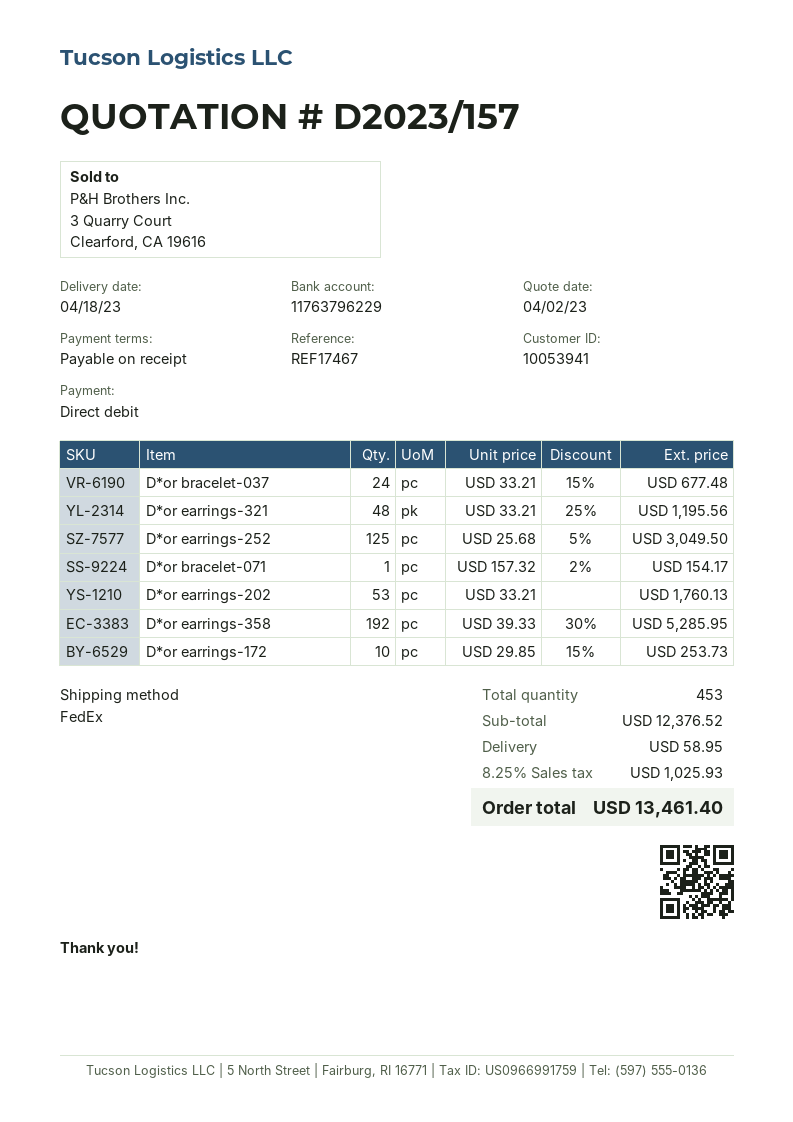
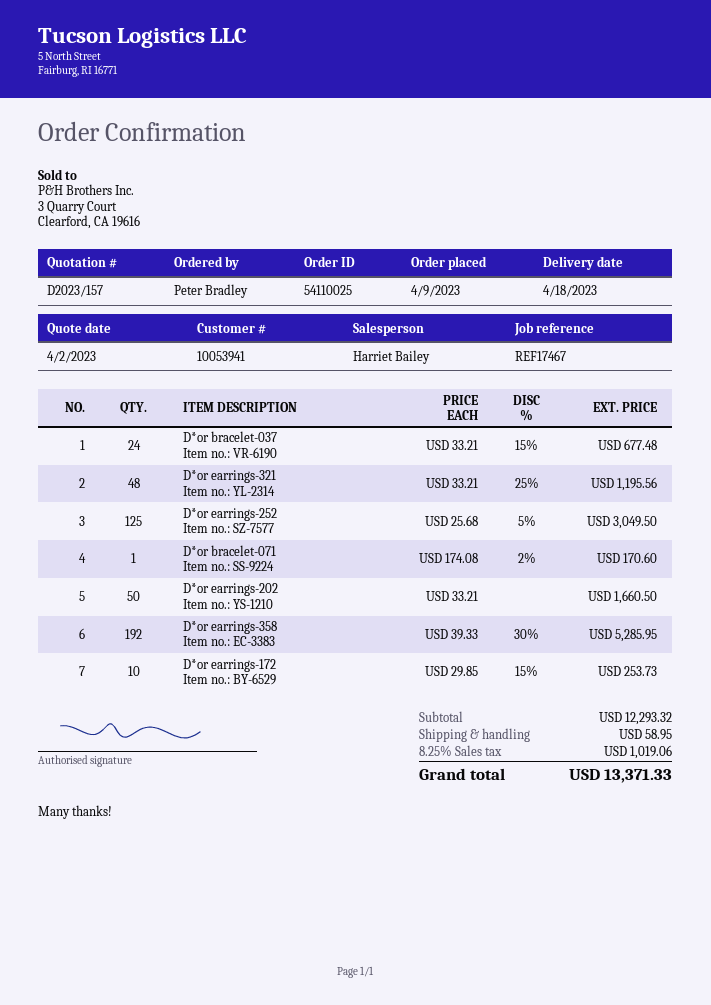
D*or bracelet-071: 1 x 157.32 - 2% = 154.17 -> 1 x 174.08 - 2% = 170.60
D*or earrings-202: 53 x 33.21 = 1760.13 -> 50 x 33.21 = 1660.50
subtotal: 12376.52 -> 12293.32
tax: 8.25% = 1025.93 -> 8.25% = 1019.06
total: 13461.40 -> 13371.33

